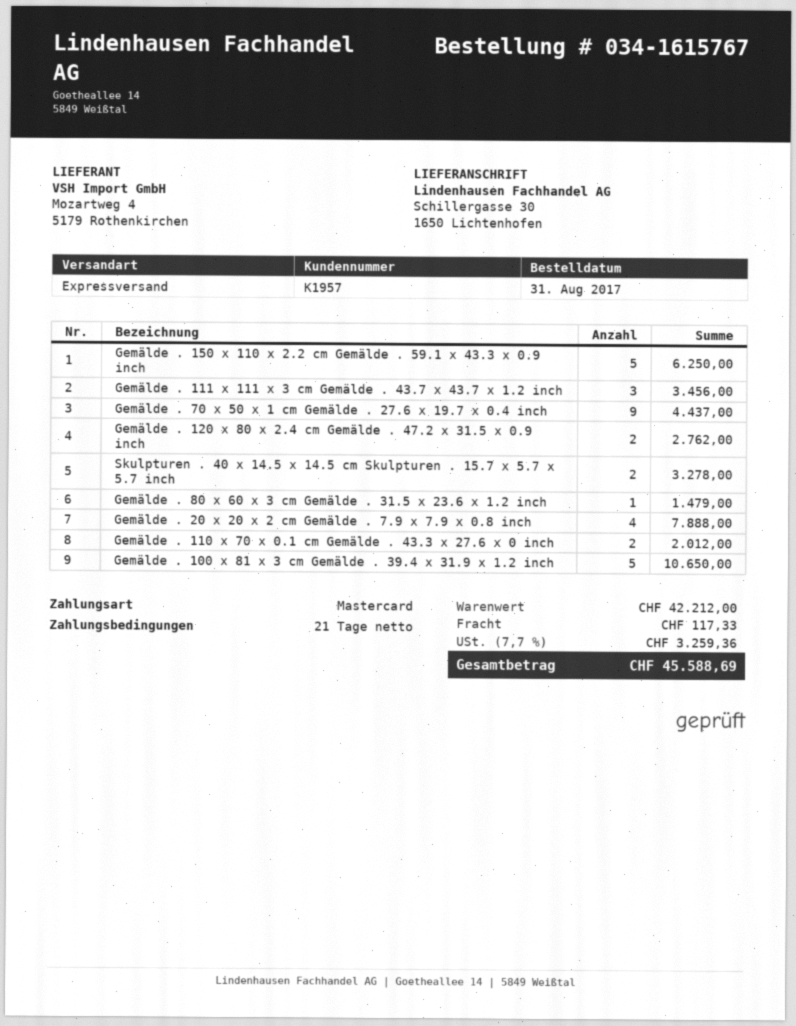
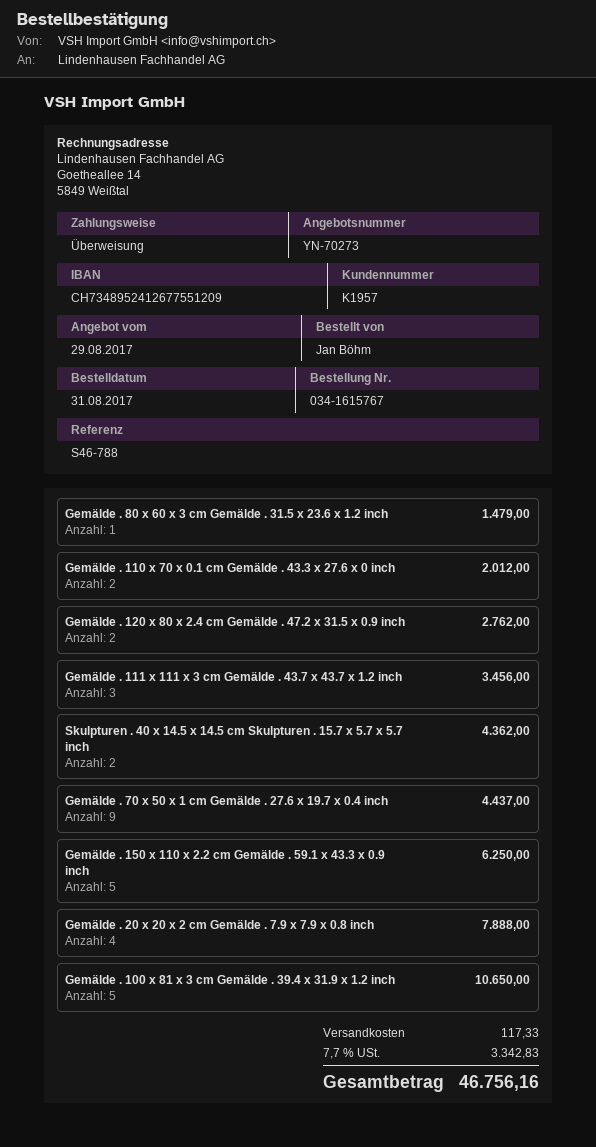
payment method: Mastercard -> bank transfer
Skulpturen . 40 x 14.5 x 14.5 cm Skulpturen . 15.7 x 5.7 x 5.7 inch: 2 for 3278.00 -> 2 for 4362.00
tax: 7.7% = 3259.36 -> 7.7% = 3342.83
total: 45588.69 -> 46756.16

